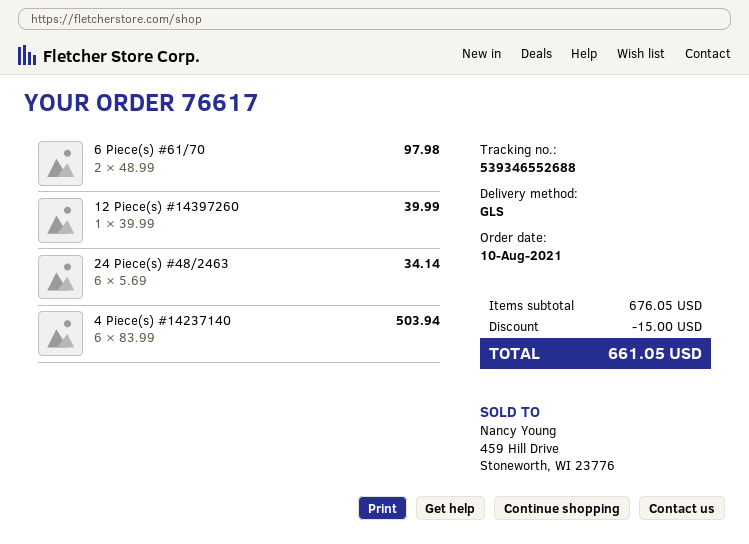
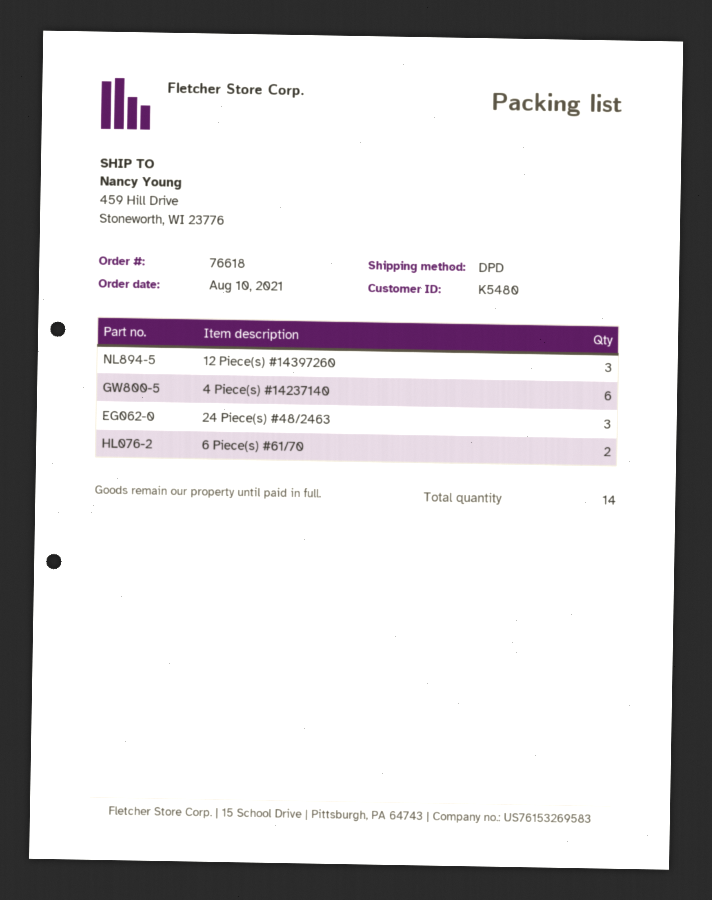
order number: 76617 -> 76618
shipping method: GLS -> DPD
12 Piece(s) #14397260: 1 -> 3
24 Piece(s) #48/2463: 6 -> 3

